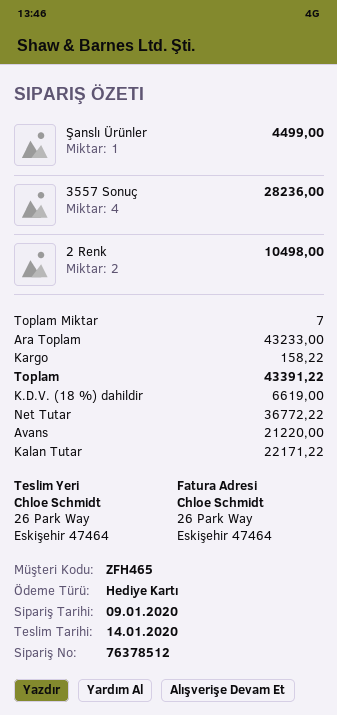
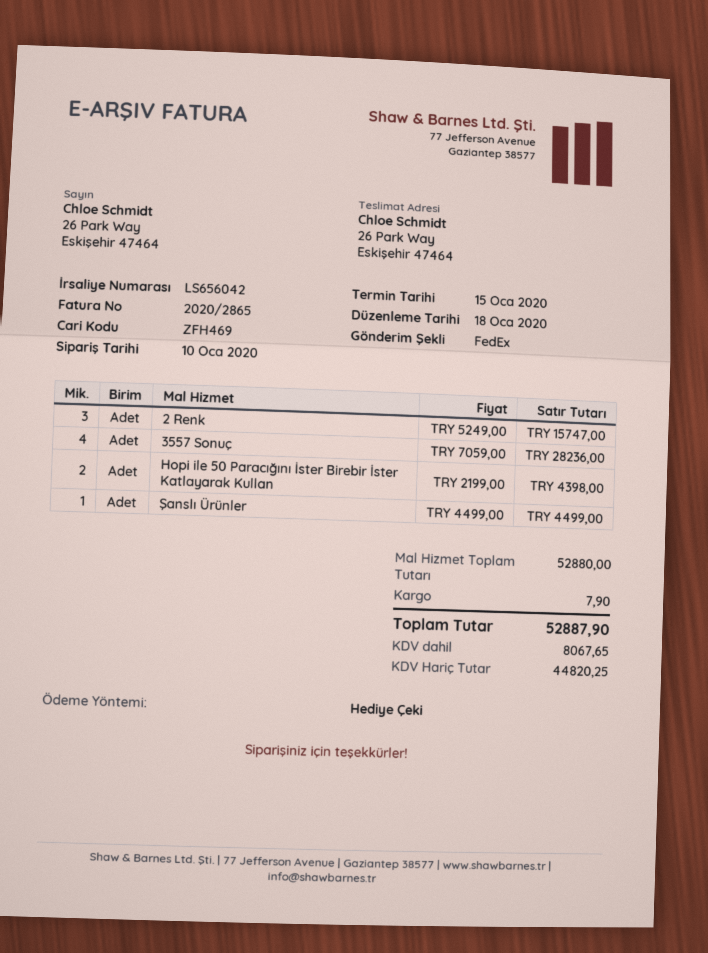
order date: 2020-01-09 -> 2020-01-10
delivery date: 2020-01-14 -> 2020-01-15
customer number: ZFH465 -> ZFH469
2 Renk: 2 for 10498.00 -> 3 for 15747.00
Hopi ile 50 Paracığını İster Birebir İster Katlayarak Kullan: none -> 2 for 4398.00
subtotal: 43233.00 -> 52880.00
shipping: 158.22 -> 7.90
net: 36772.22 -> 44820.25
tax: 6619.00 -> 8067.65
total: 43391.22 -> 52887.90

